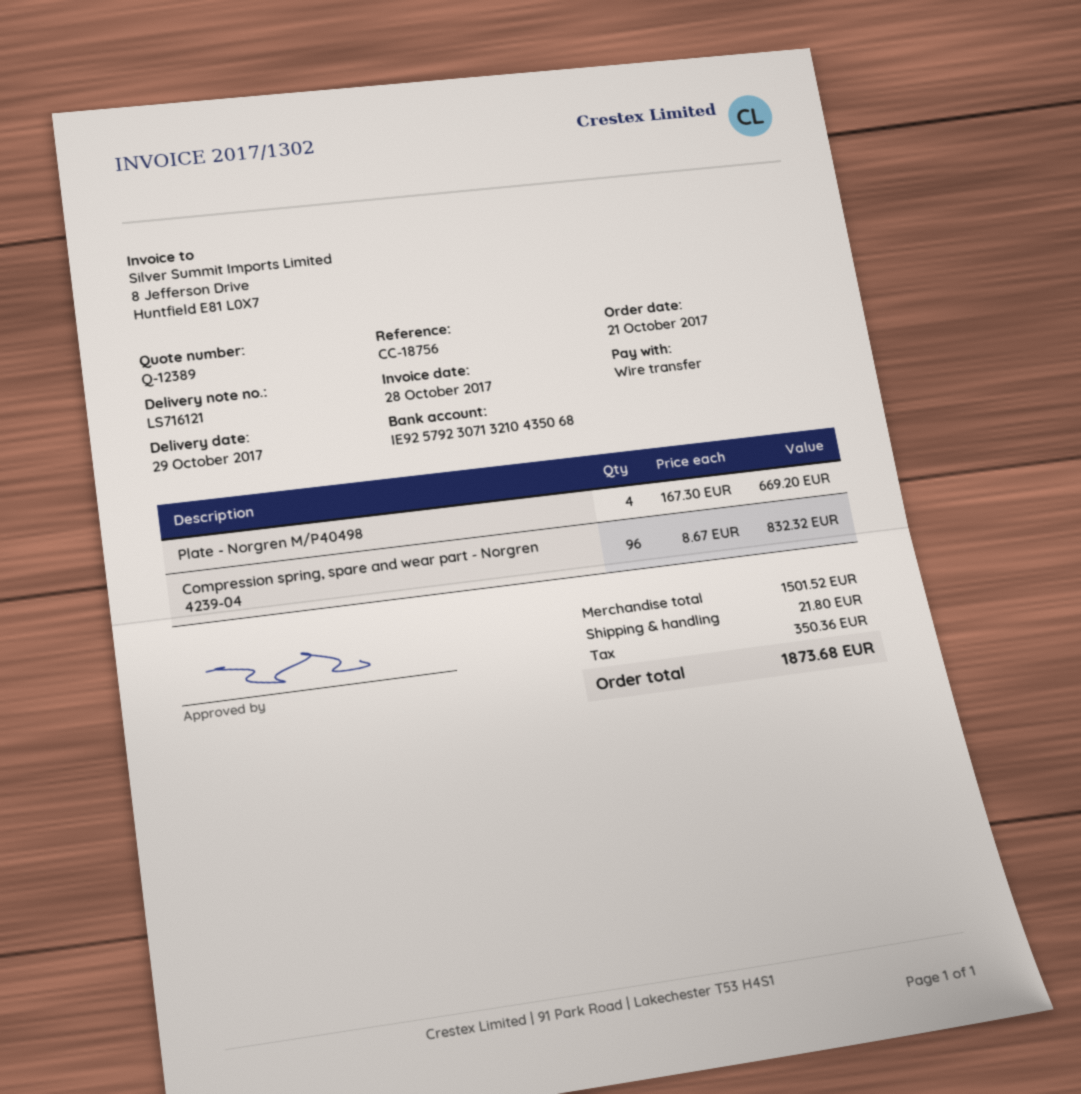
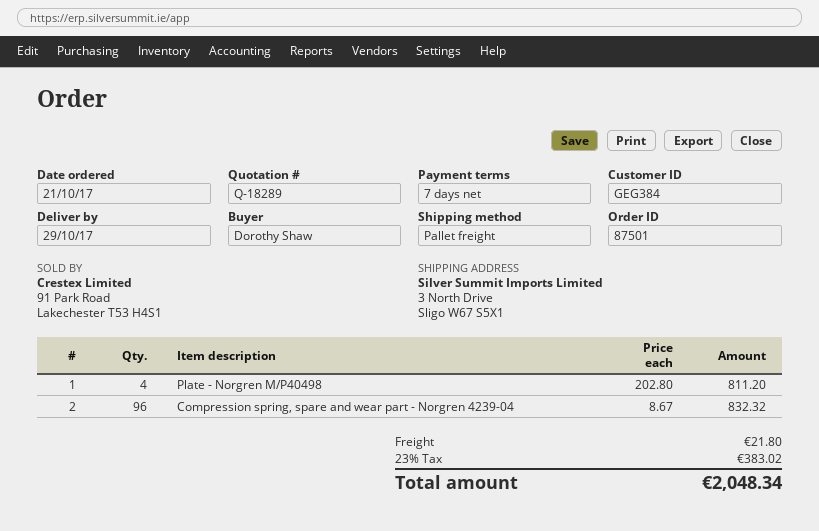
quote number: Q-12389 -> Q-18289
Plate - Norgren M/P40498: 4 x 167.30 = 669.20 -> 4 x 202.80 = 811.20
tax: 350.36 -> 383.02
total: 1873.68 -> 2048.34

